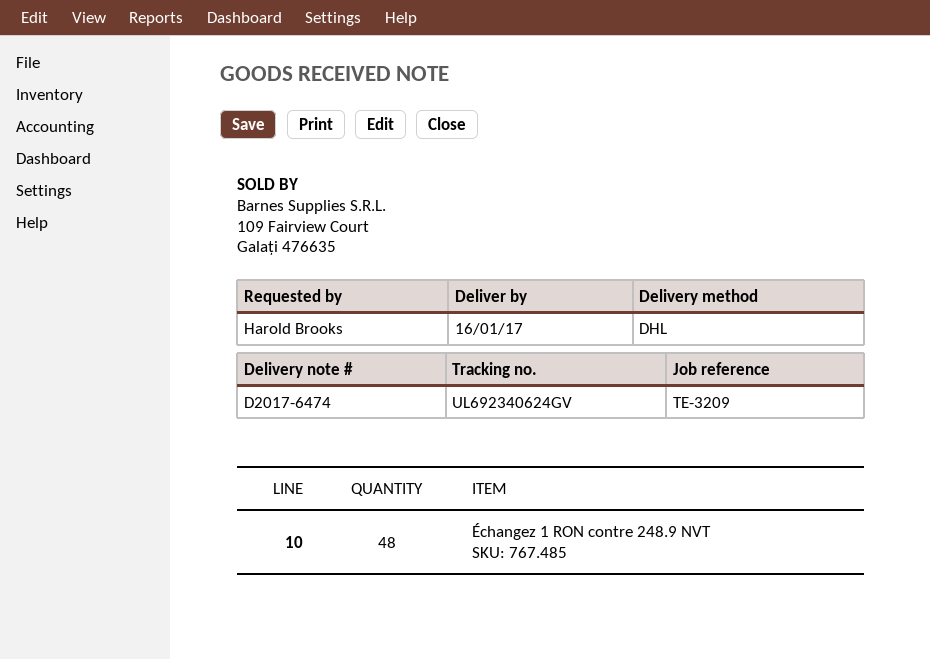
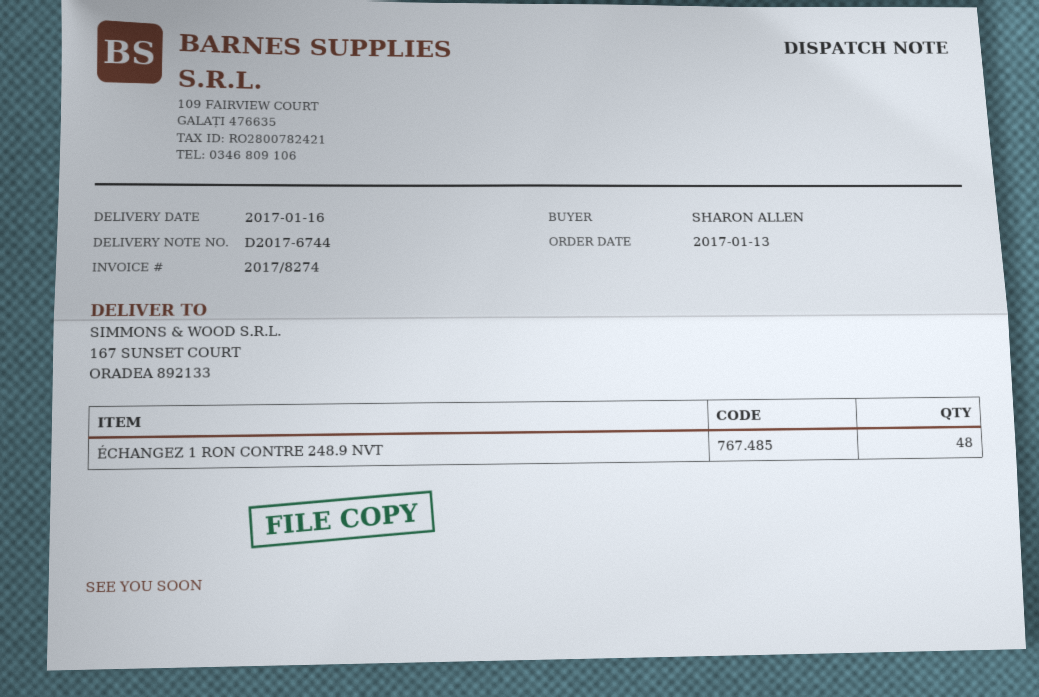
delivery note number: D2017-6474 -> D2017-6744
ordered by: Harold Brooks -> SHARON ALLEN

